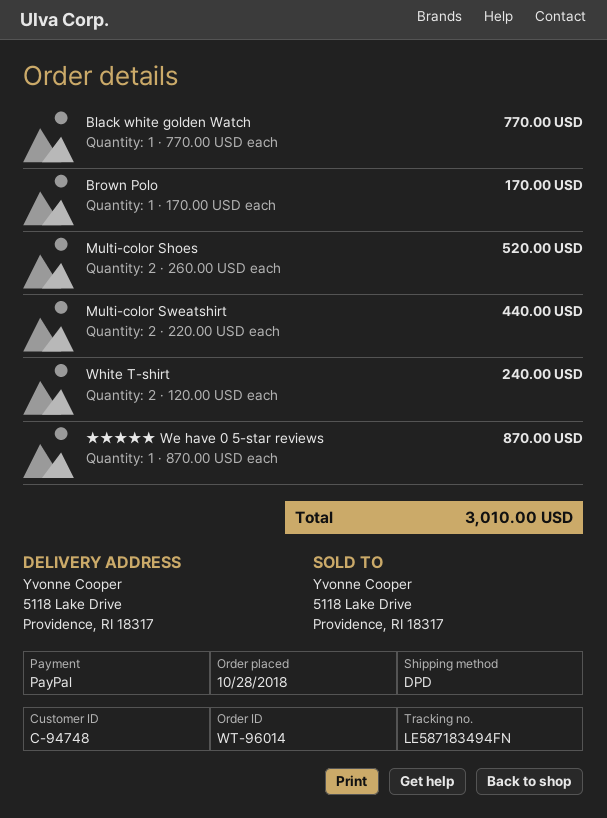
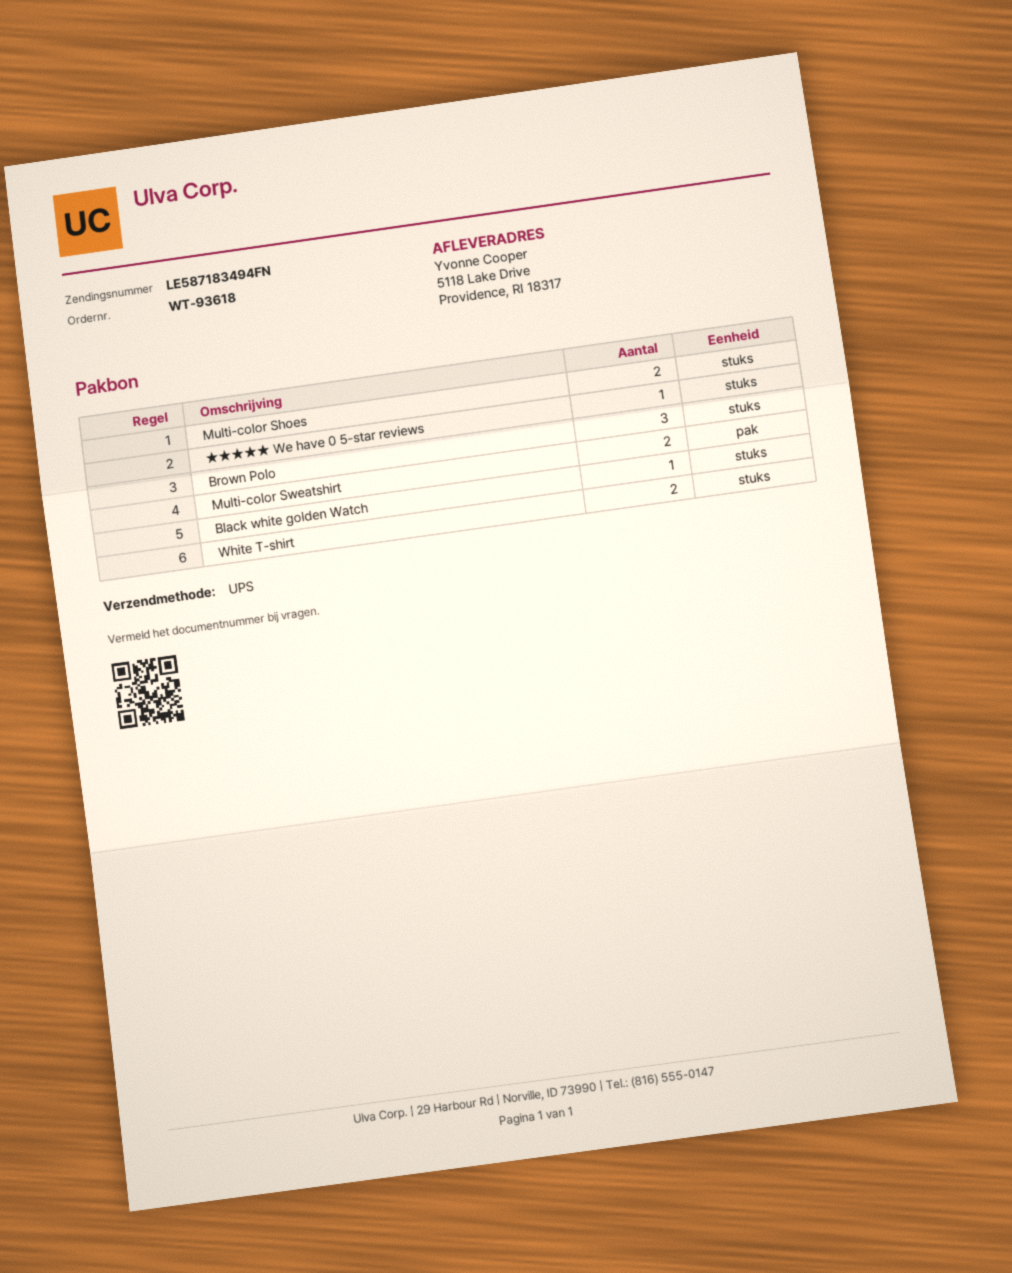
order number: WT-96014 -> WT-93618
shipping method: DPD -> UPS
Brown Polo: 1 -> 3

